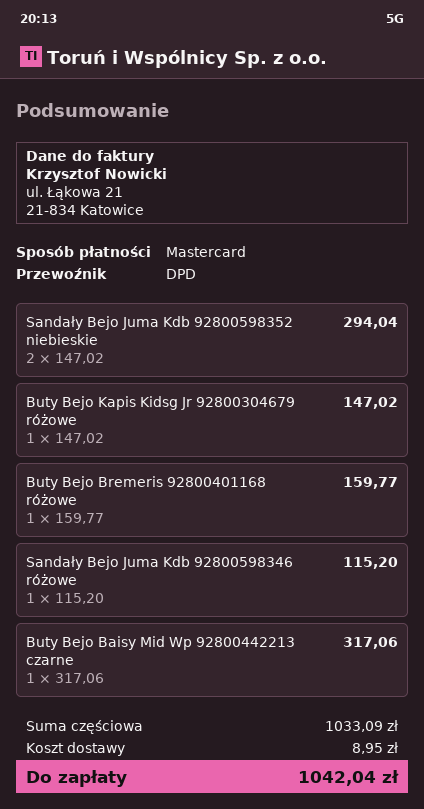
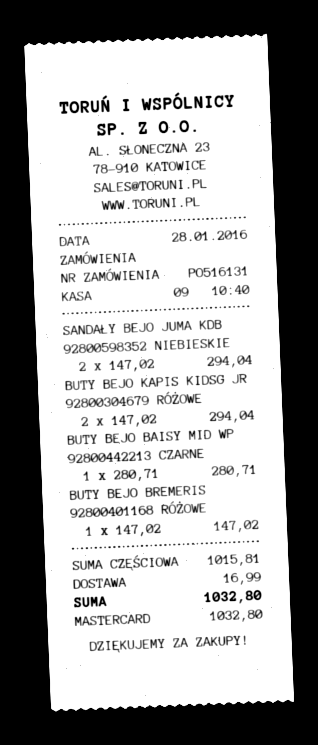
Buty Bejo Kapis Kidsg Jr 92800304679 różowe: 1 x 147.02 = 147.02 -> 2 x 147.02 = 294.04
Buty Bejo Bremeris 92800401168 różowe: 1 x 159.77 = 159.77 -> 1 x 147.02 = 147.02
Sandały Bejo Juma Kdb 92800598346 różowe: 1 x 115.20 = 115.20 -> none
Buty Bejo Baisy Mid Wp 92800442213 czarne: 1 x 317.06 = 317.06 -> 1 x 280.71 = 280.71
subtotal: 1033.09 -> 1015.81
shipping: 8.95 -> 16.99
total: 1042.04 -> 1032.80

